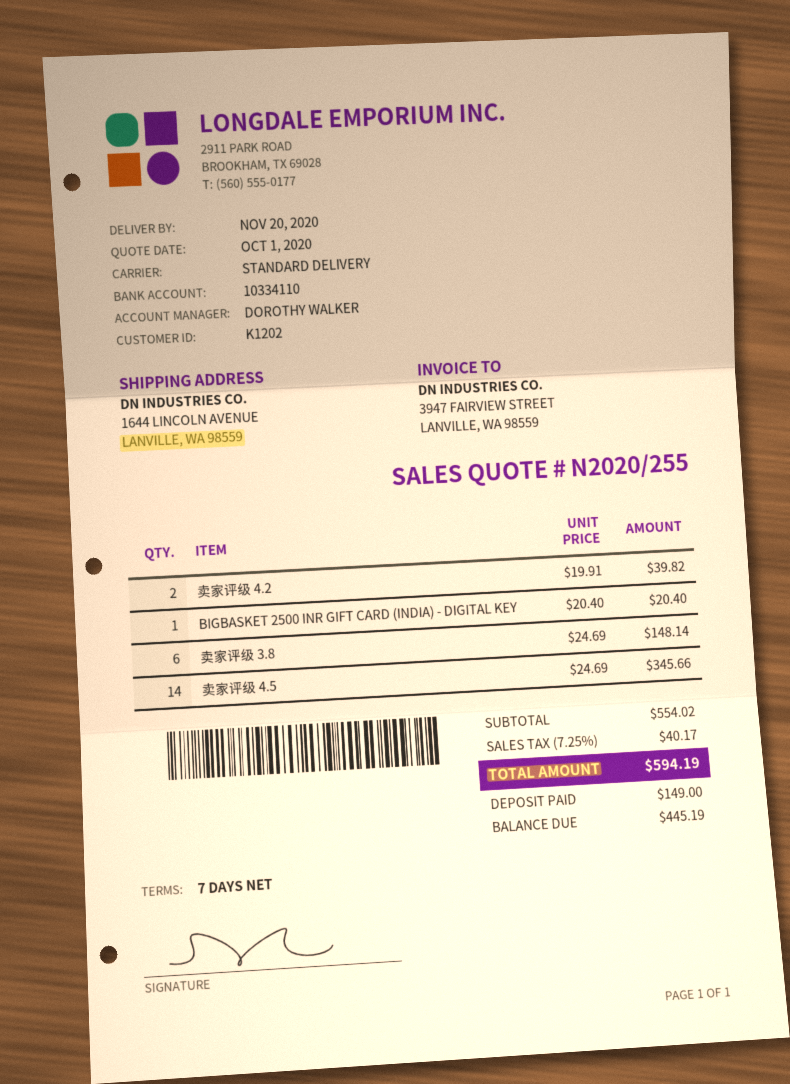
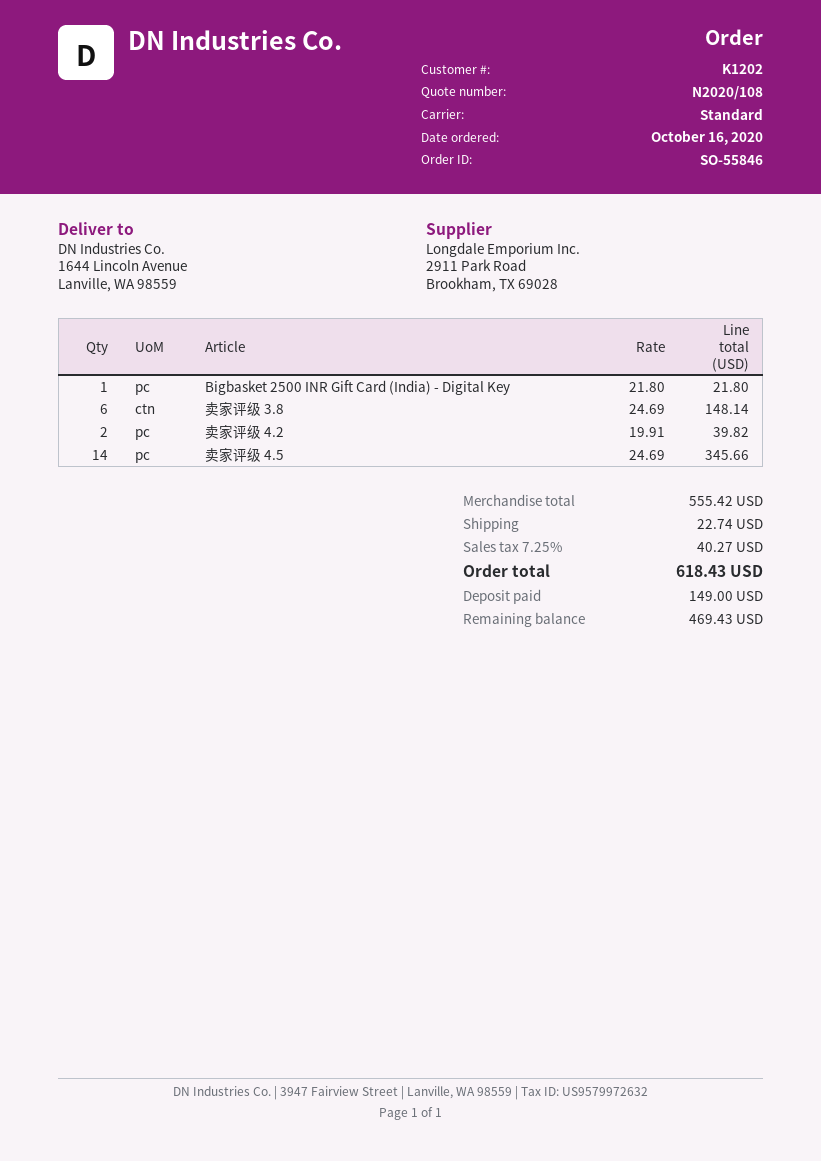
quote number: N2020/255 -> N2020/108
BIGBASKET 2500 INR GIFT CARD (INDIA) - DIGITAL KEY: 1 x 20.40 = 20.40 -> 1 x 21.80 = 21.80
subtotal: 554.02 -> 555.42
shipping: none -> 22.74
tax: 7.25% = 40.17 -> 7.25% = 40.27
total: 594.19 -> 618.43
balance: 445.19 -> 469.43

